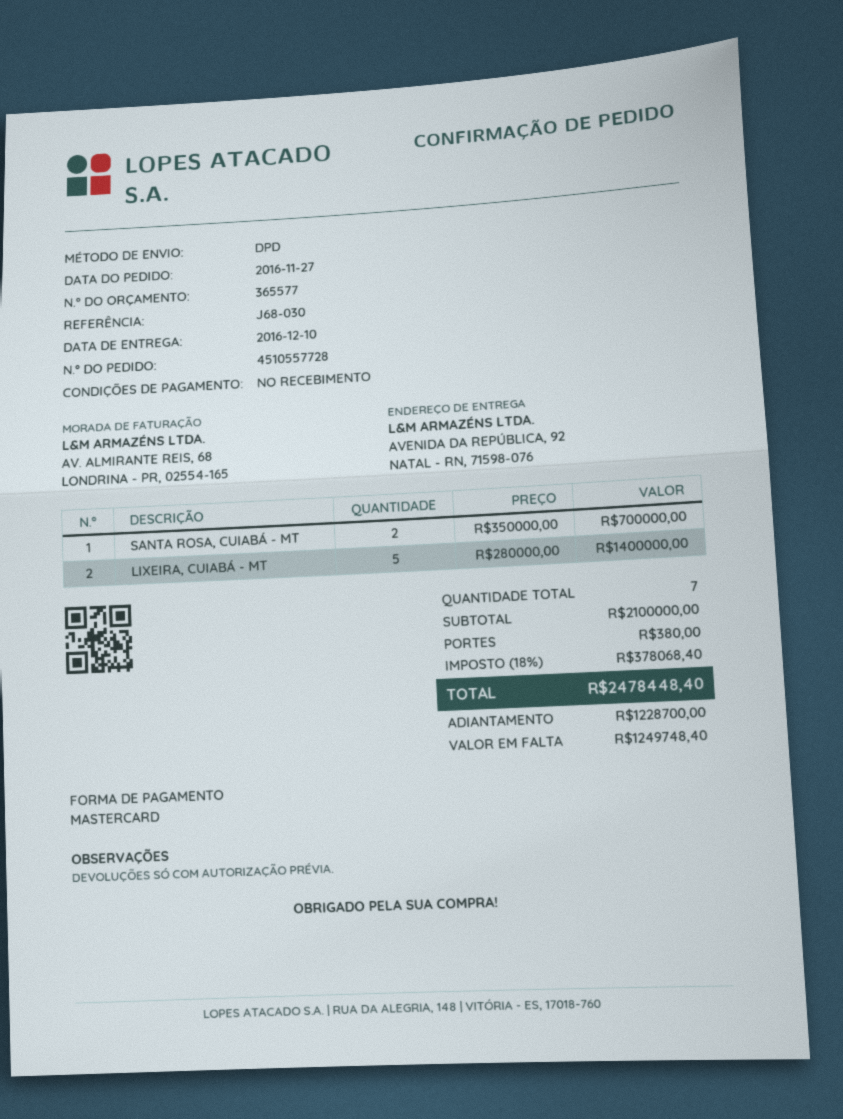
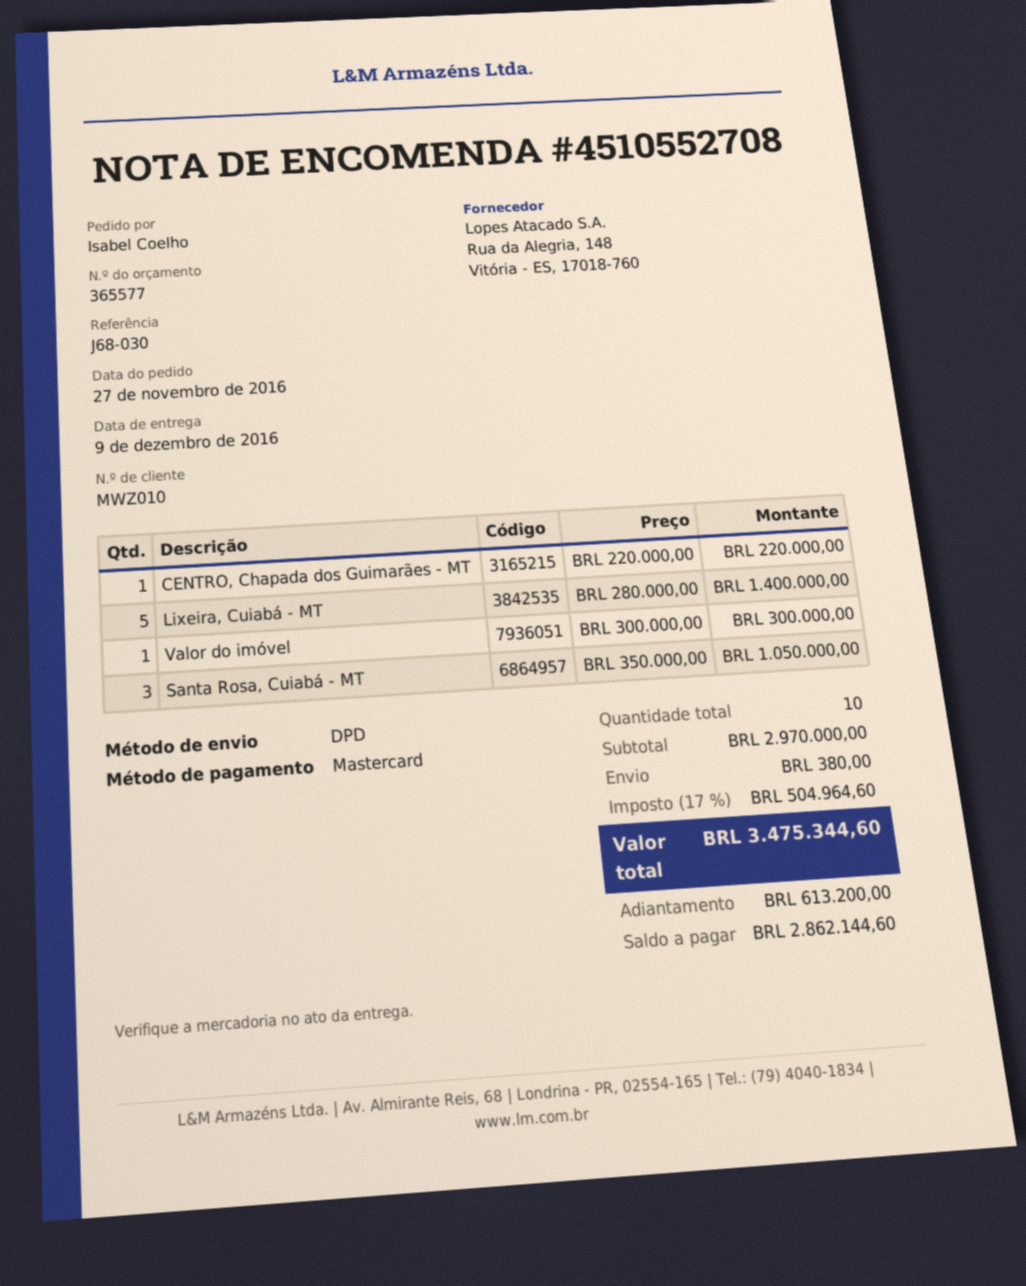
order number: 4510557728 -> 4510552708
delivery date: 2016-12-10 -> 2016-12-09
SANTA ROSA, CUIABÁ - MT: 2 x 350000.00 = 700000.00 -> 3 x 350000.00 = 1050000.00
CENTRO, Chapada dos Guimarães - MT: none -> 1 x 220000.00 = 220000.00
Valor do imóvel: none -> 1 x 300000.00 = 300000.00
total quantity: 7 -> 10
subtotal: 2100000.00 -> 2970000.00
tax: 18% = 378068.40 -> 17% = 504964.60
total: 2478448.40 -> 3475344.60
deposit: 1228700.00 -> 613200.00
balance: 1249748.40 -> 2862144.60

